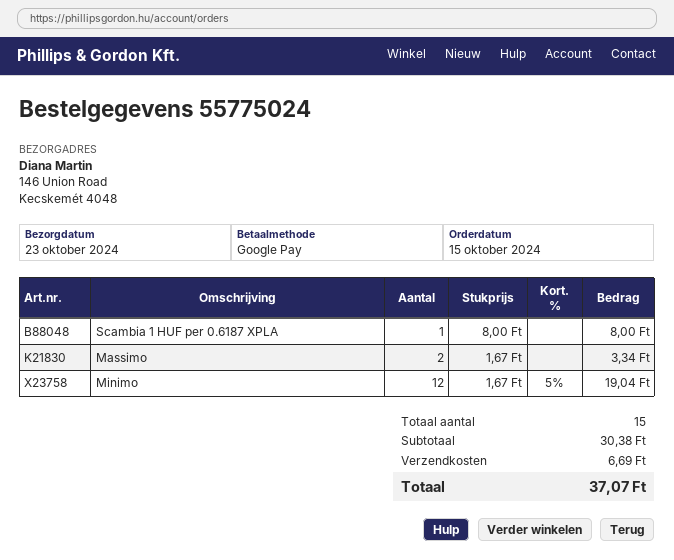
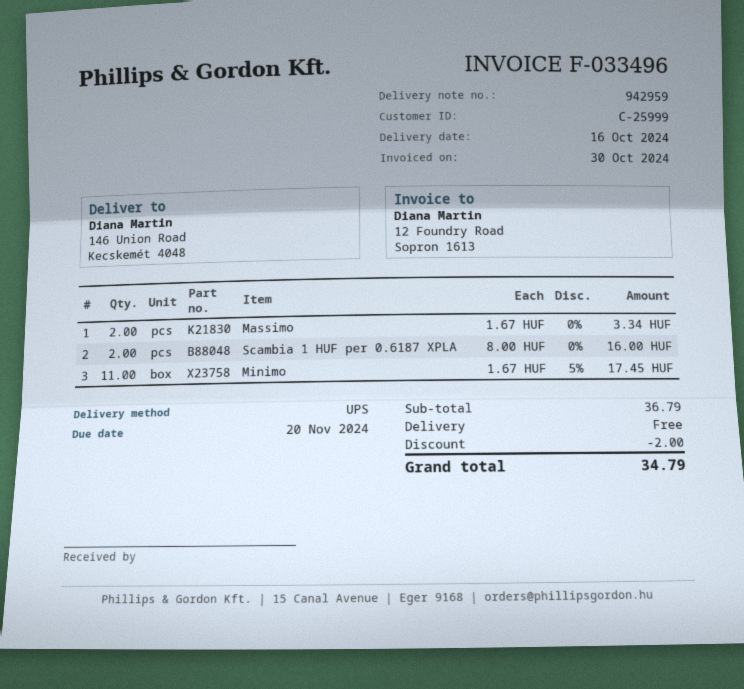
delivery date: 2024-10-23 -> 2024-10-16
Scambia 1 HUF per 0.6187 XPLA: 1 x 8.00 = 8.00 -> 2 x 8.00 = 16.00
Minimo: 12 x 1.67 - 5% = 19.04 -> 11 x 1.67 - 5% = 17.45
subtotal: 30.38 -> 36.79
discount: none -> 2.00
shipping: 6.69 -> 0.00
total: 37.07 -> 34.79

